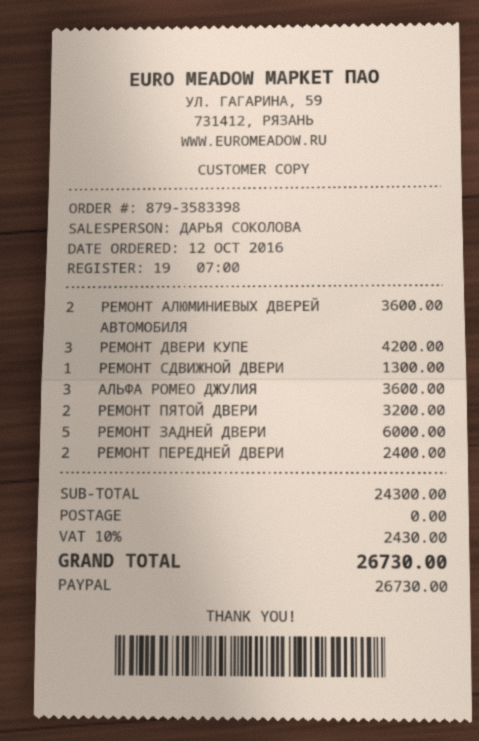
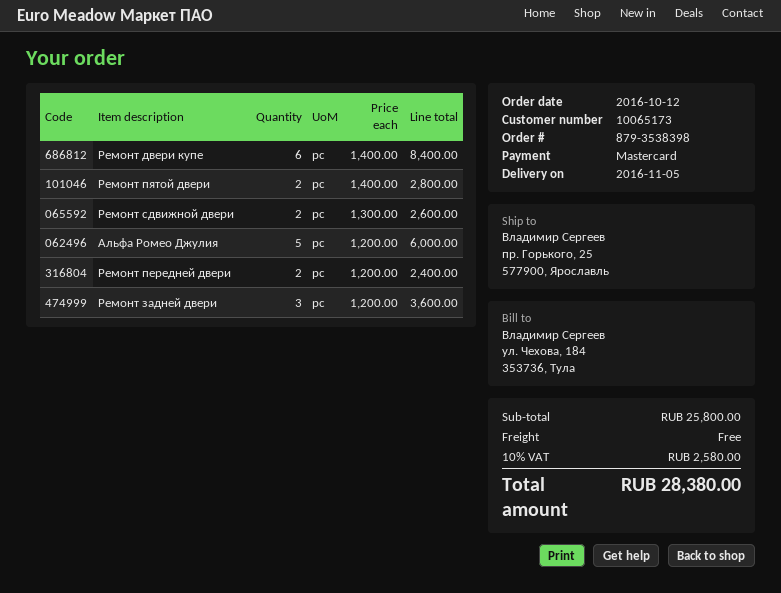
order number: 879-3583398 -> 879-3538398
payment method: PayPal -> Mastercard
РЕМОНТ АЛЮМИНИЕВЫХ ДВЕРЕЙ АВТОМОБИЛЯ: 2 for 3600.00 -> none
РЕМОНТ ДВЕРИ КУПЕ: 3 for 4200.00 -> 6 for 8400.00
РЕМОНТ СДВИЖНОЙ ДВЕРИ: 1 for 1300.00 -> 2 for 2600.00
АЛЬФА РОМЕО ДЖУЛИЯ: 3 for 3600.00 -> 5 for 6000.00
РЕМОНТ ПЯТОЙ ДВЕРИ: 2 for 3200.00 -> 2 for 2800.00
РЕМОНТ ЗАДНЕЙ ДВЕРИ: 5 for 6000.00 -> 3 for 3600.00
subtotal: 24300.00 -> 25800.00
tax: 10% = 2430.00 -> 10% = 2580.00
total: 26730.00 -> 28380.00

